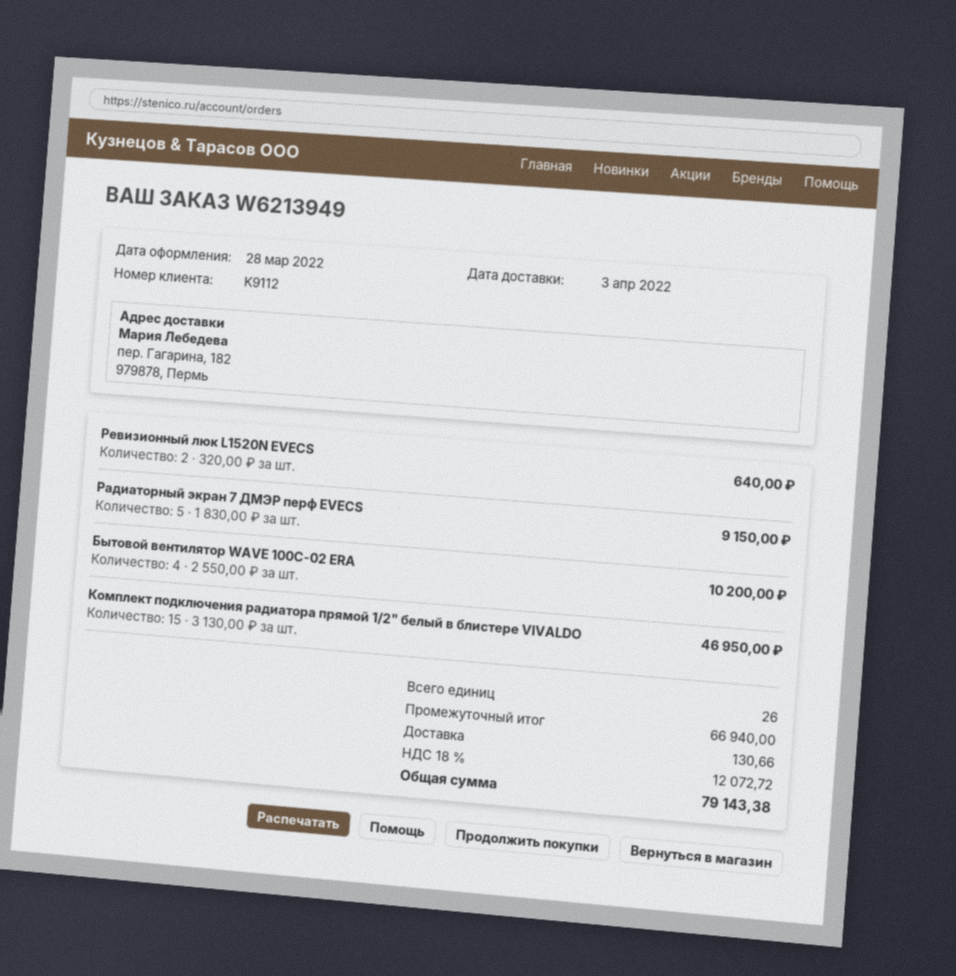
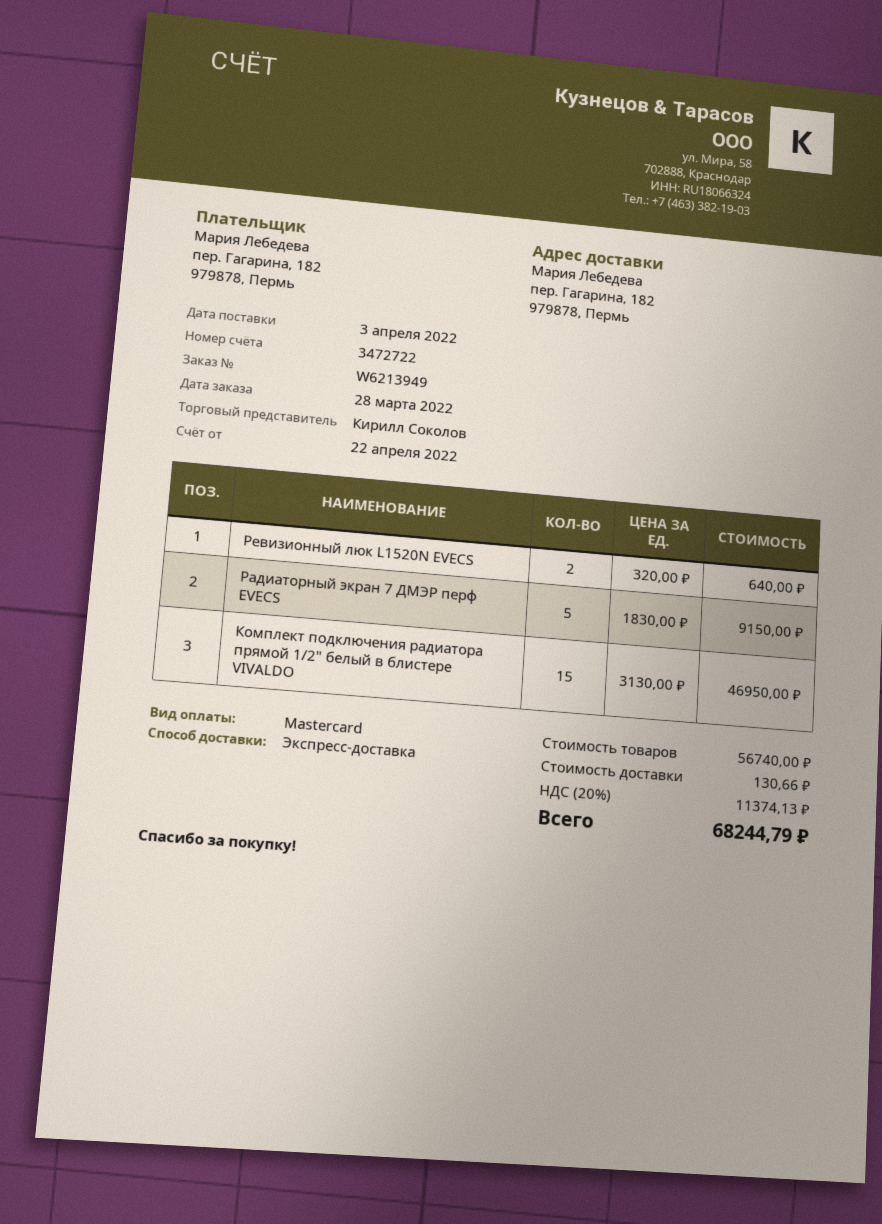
Бытовой вентилятор WAVE 100C-02 ERA: 4 x 2550.00 = 10200.00 -> none
subtotal: 66940.00 -> 56740.00
tax: 18% = 12072.72 -> 20% = 11374.13
total: 79143.38 -> 68244.79

